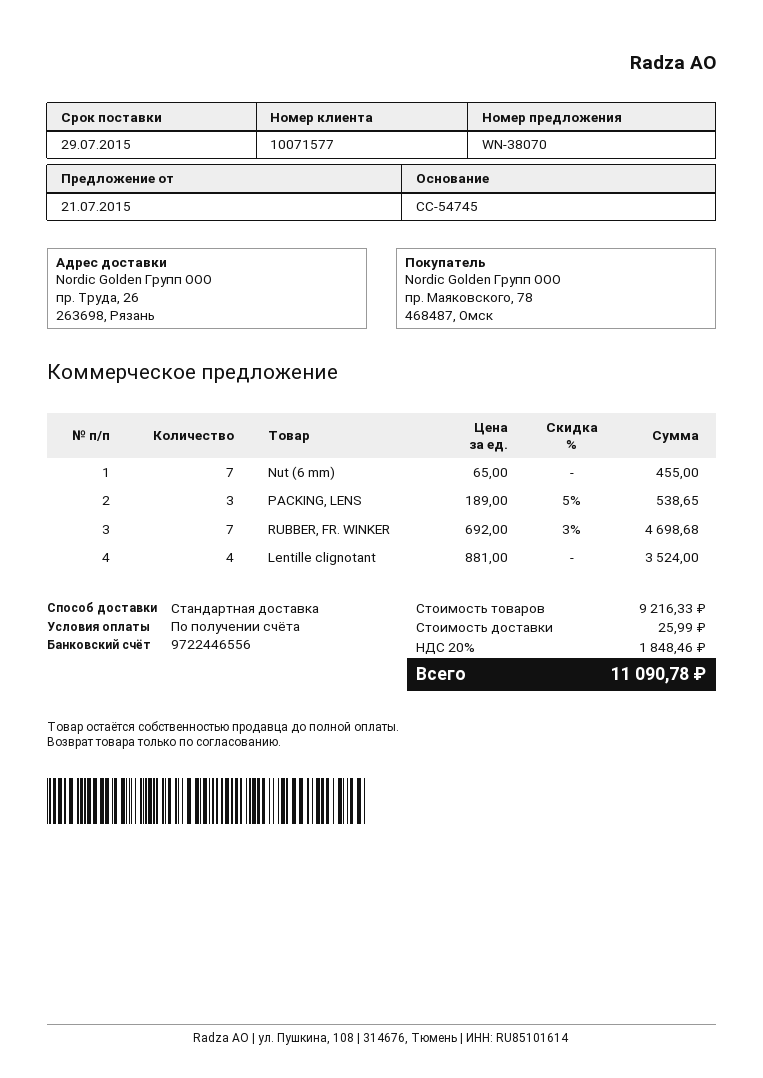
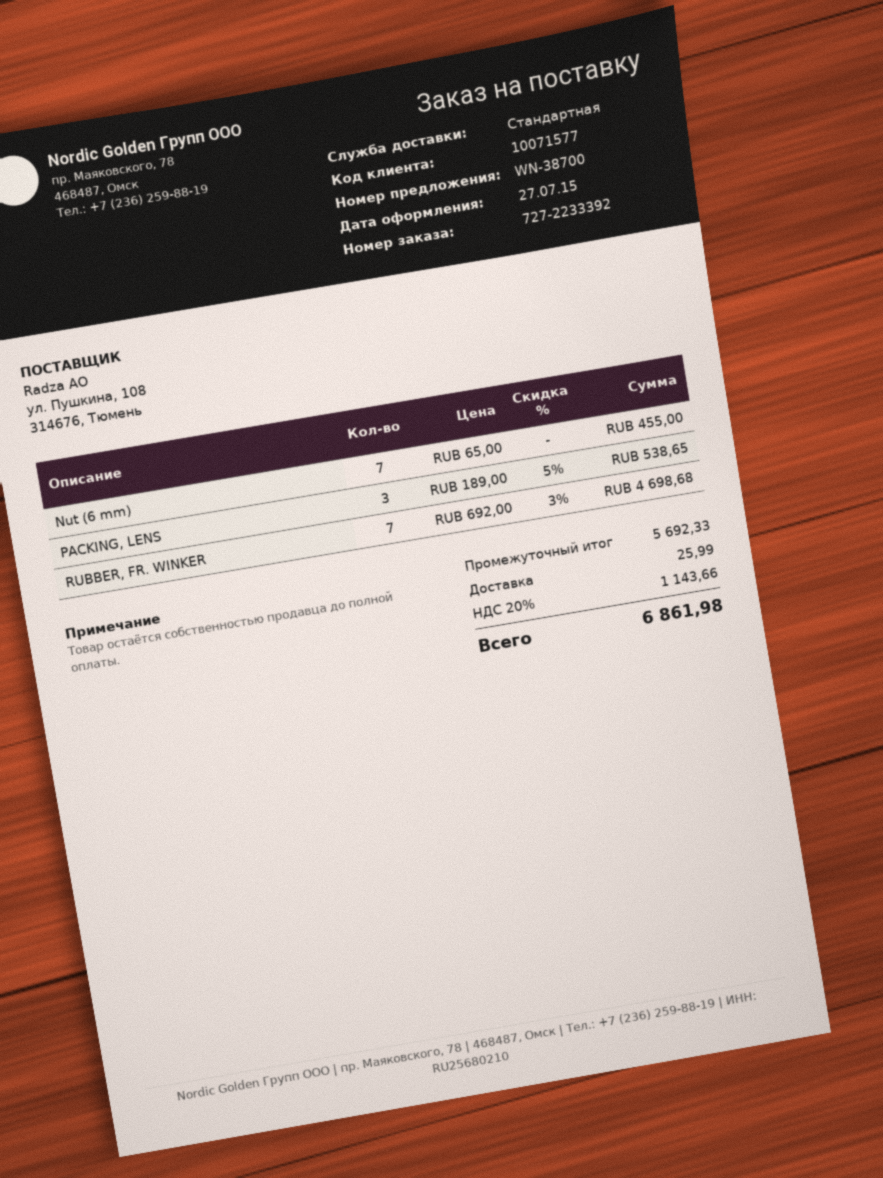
quote number: WN-38070 -> WN-38700
Lentille clignotant: 4 x 881.00 = 3524.00 -> none
subtotal: 9216.33 -> 5692.33
tax: 20% = 1848.46 -> 20% = 1143.66
total: 11090.78 -> 6861.98

